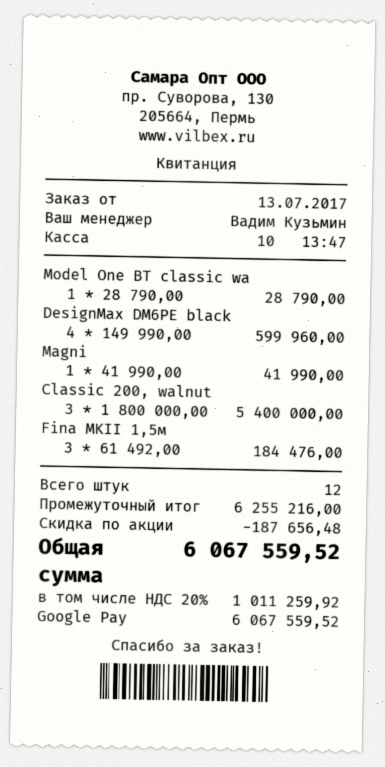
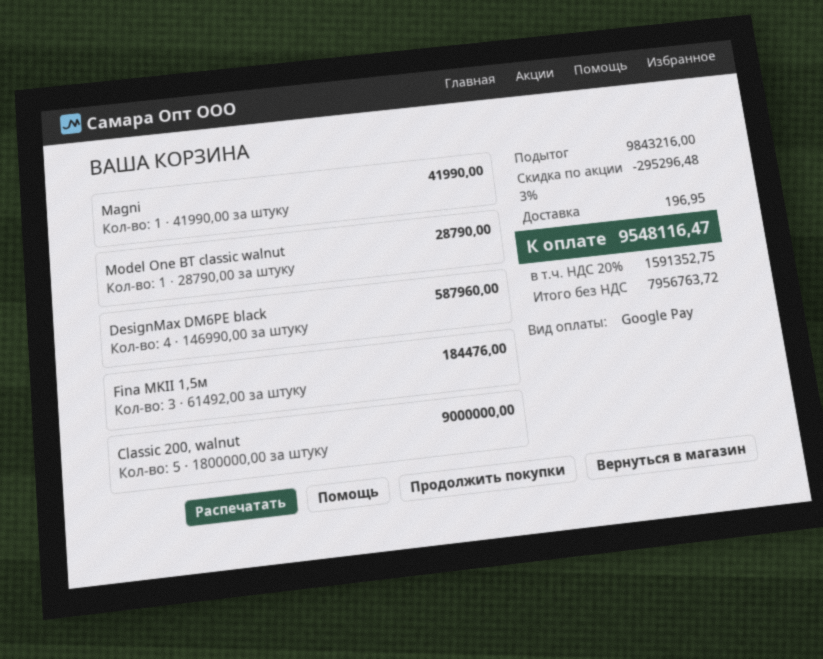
DesignMax DM6PE black: 4 x 149990.00 = 599960.00 -> 4 x 146990.00 = 587960.00
Classic 200, walnut: 3 x 1800000.00 = 5400000.00 -> 5 x 1800000.00 = 9000000.00
subtotal: 6255216.00 -> 9843216.00
discount: 187656.48 -> 295296.48
shipping: none -> 196.95
tax: 20% = 1011259.92 -> 20% = 1591352.75
total: 6067559.52 -> 9548116.47

